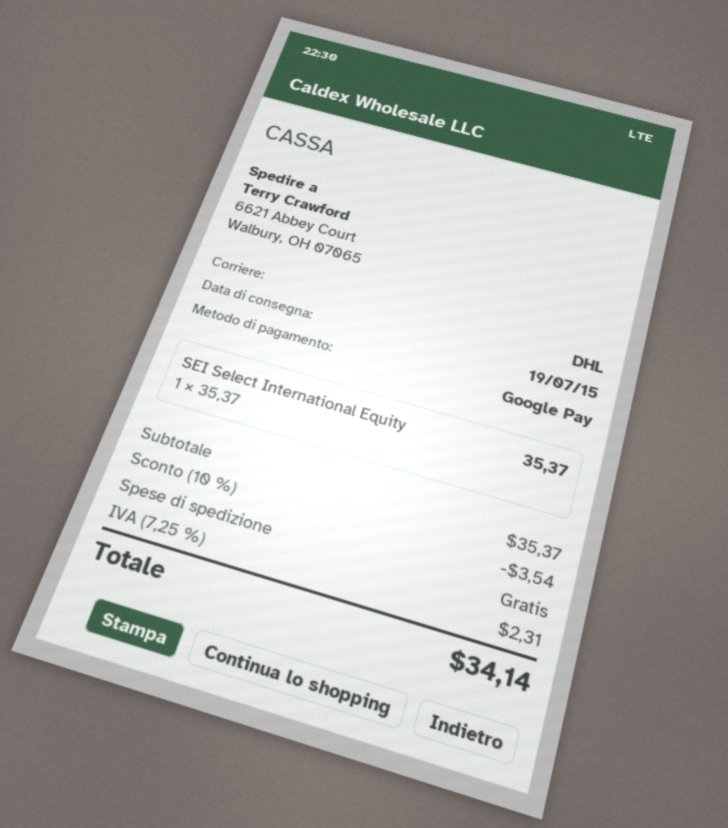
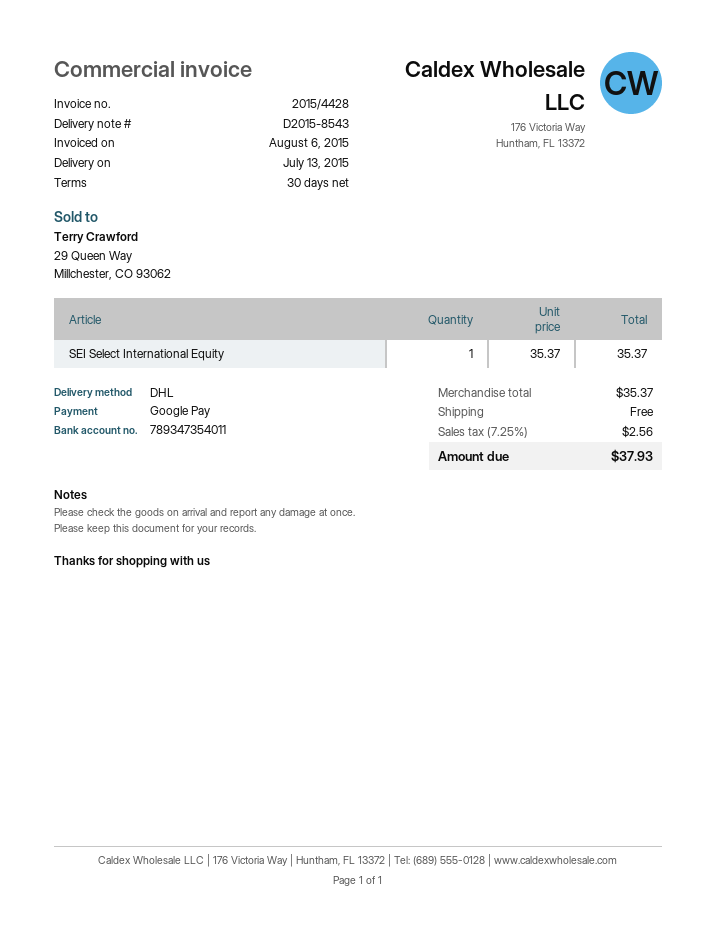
delivery date: 2015-07-19 -> 2015-07-13
discount: 10% = 3.54 -> none
tax: 7.25% = 2.31 -> 7.25% = 2.56
total: 34.14 -> 37.93

